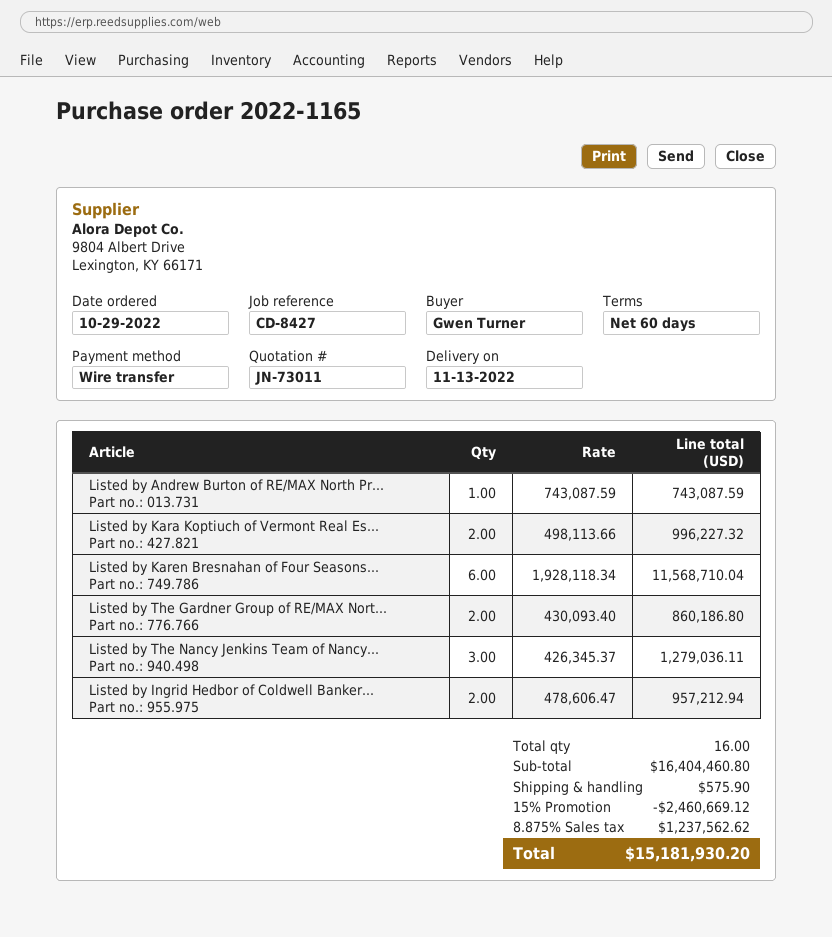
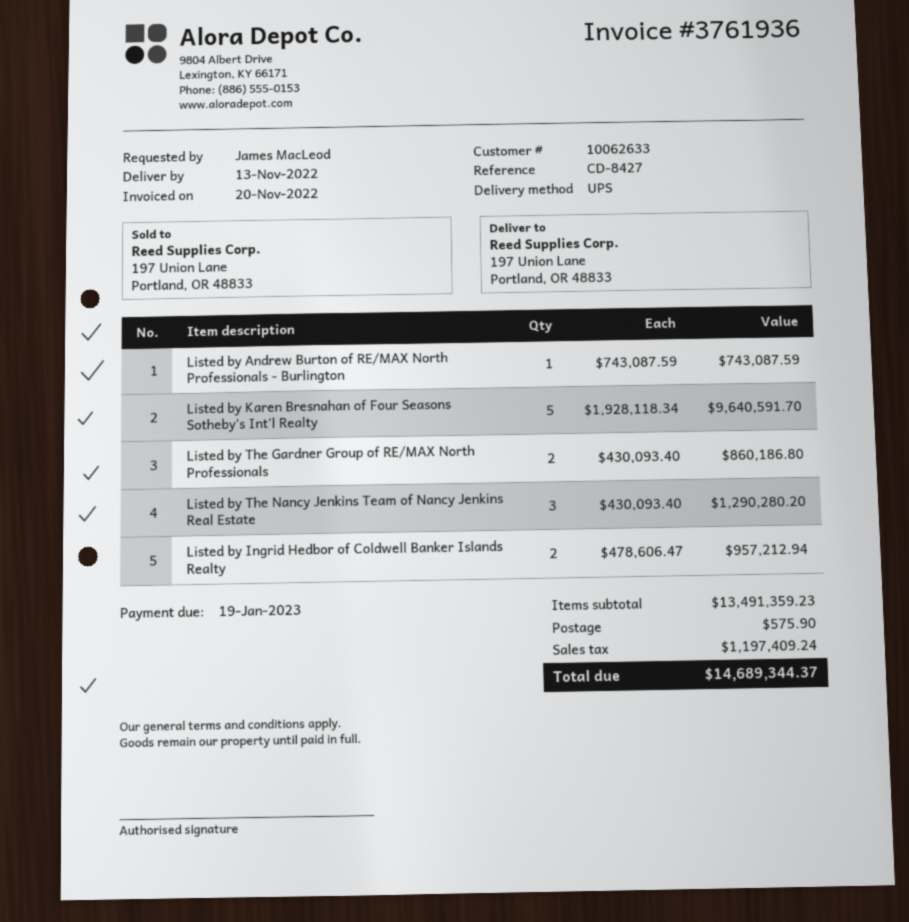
ordered by: Gwen Turner -> James MacLeod
Listed by Kara Koptiuch of Vermont Real Es...: 2 x 498113.66 = 996227.32 -> none
Listed by Karen Bresnahan of Four Seasons...: 6 x 1928118.34 = 11568710.04 -> 5 x 1928118.34 = 9640591.70
Listed by The Nancy Jenkins Team of Nancy...: 3 x 426345.37 = 1279036.11 -> 3 x 430093.40 = 1290280.20
subtotal: 16404460.80 -> 13491359.23
discount: 15% = 2460669.12 -> none
tax: 1237562.62 -> 1197409.24
total: 15181930.20 -> 14689344.37

